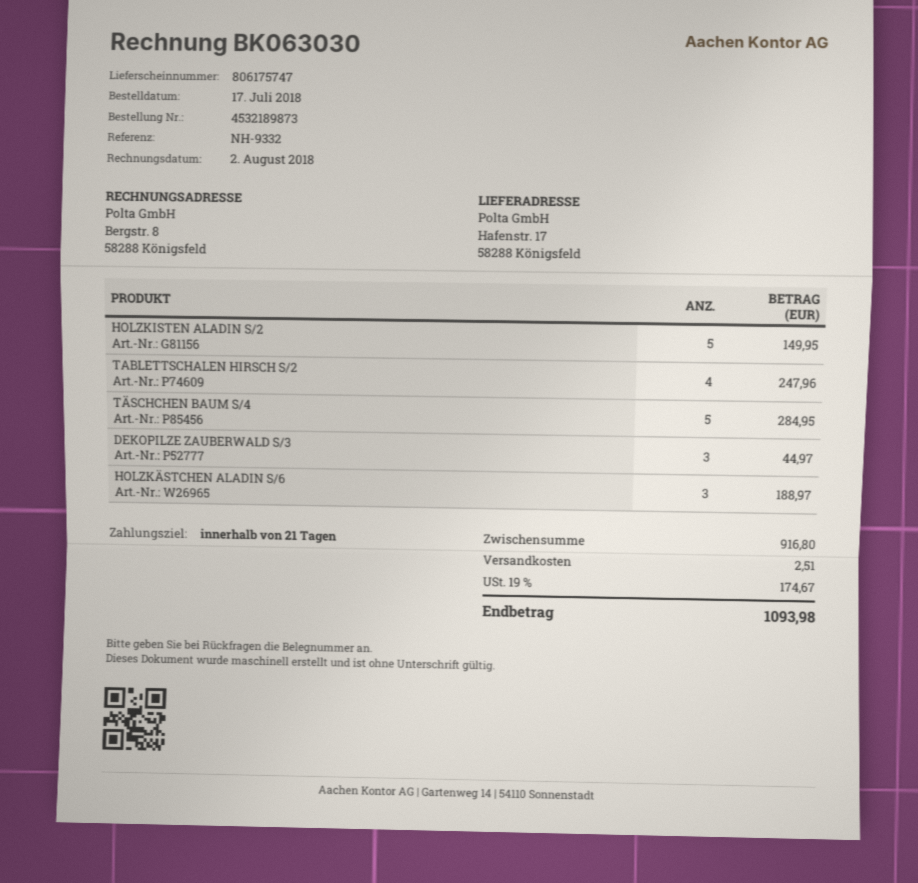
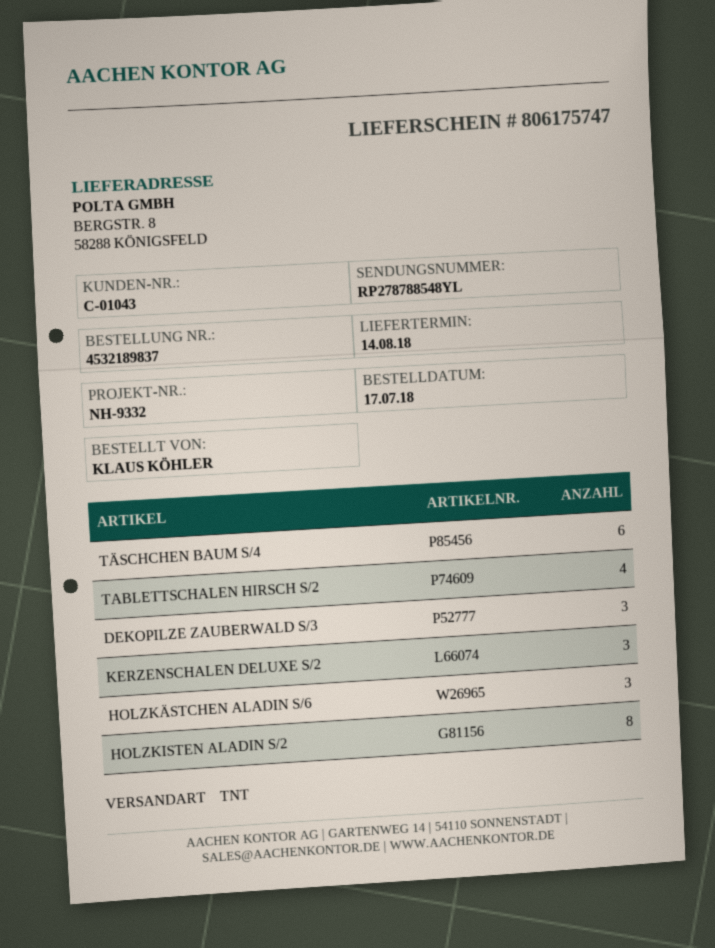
order number: 4532189873 -> 4532189837
ship to: Hafenstr. 17, 58288 Königsfeld -> BERGSTR. 8, 58288 KÖNIGSFELD
HOLZKISTEN ALADIN S/2: 5 -> 8
TÄSCHCHEN BAUM S/4: 5 -> 6
KERZENSCHALEN DELUXE S/2: none -> 3

